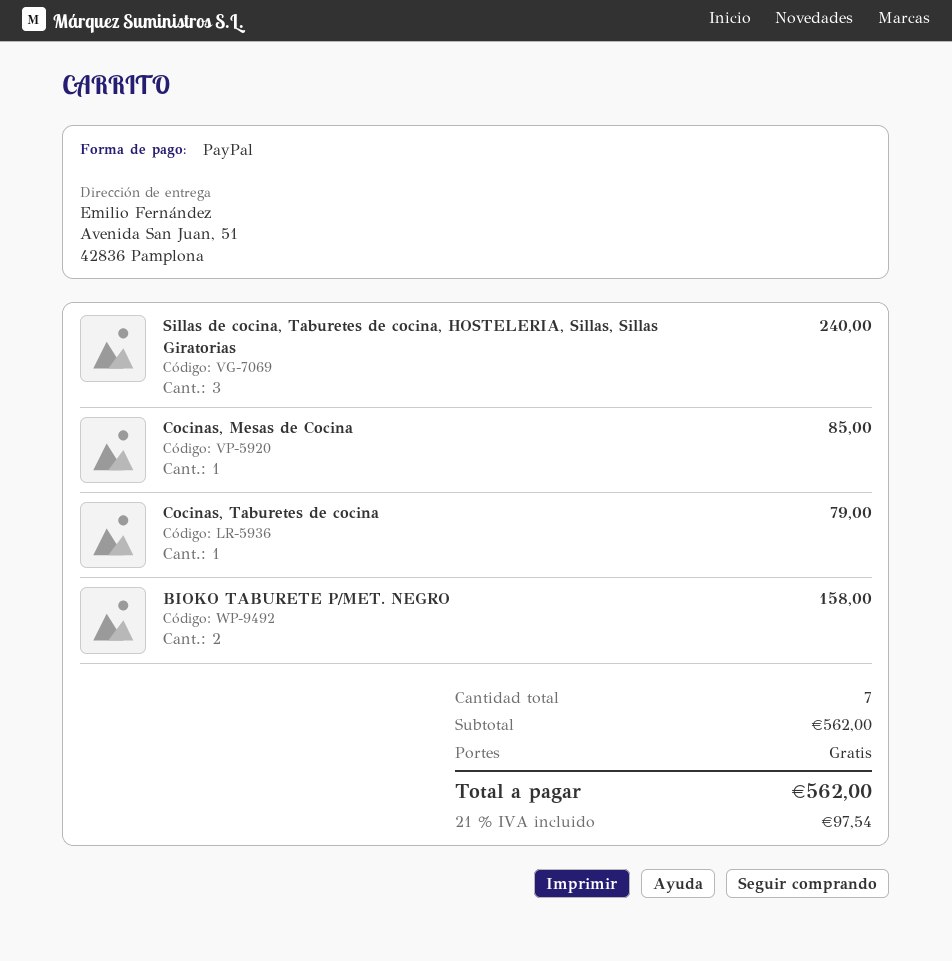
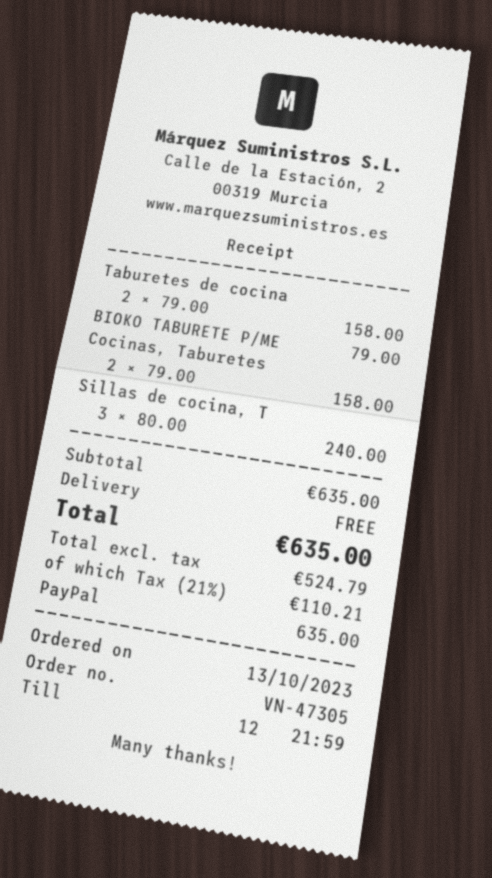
Cocinas, Mesas de Cocina: 1 for 85.00 -> none
Cocinas, Taburetes de cocina: 1 for 79.00 -> 2 for 158.00
BIOKO TABURETE P/MET. NEGRO: 2 for 158.00 -> 1 for 79.00
Taburetes de cocina: none -> 2 for 158.00
subtotal: 562.00 -> 635.00
tax: 21% = 97.54 -> 21% = 110.21
total: 562.00 -> 635.00

